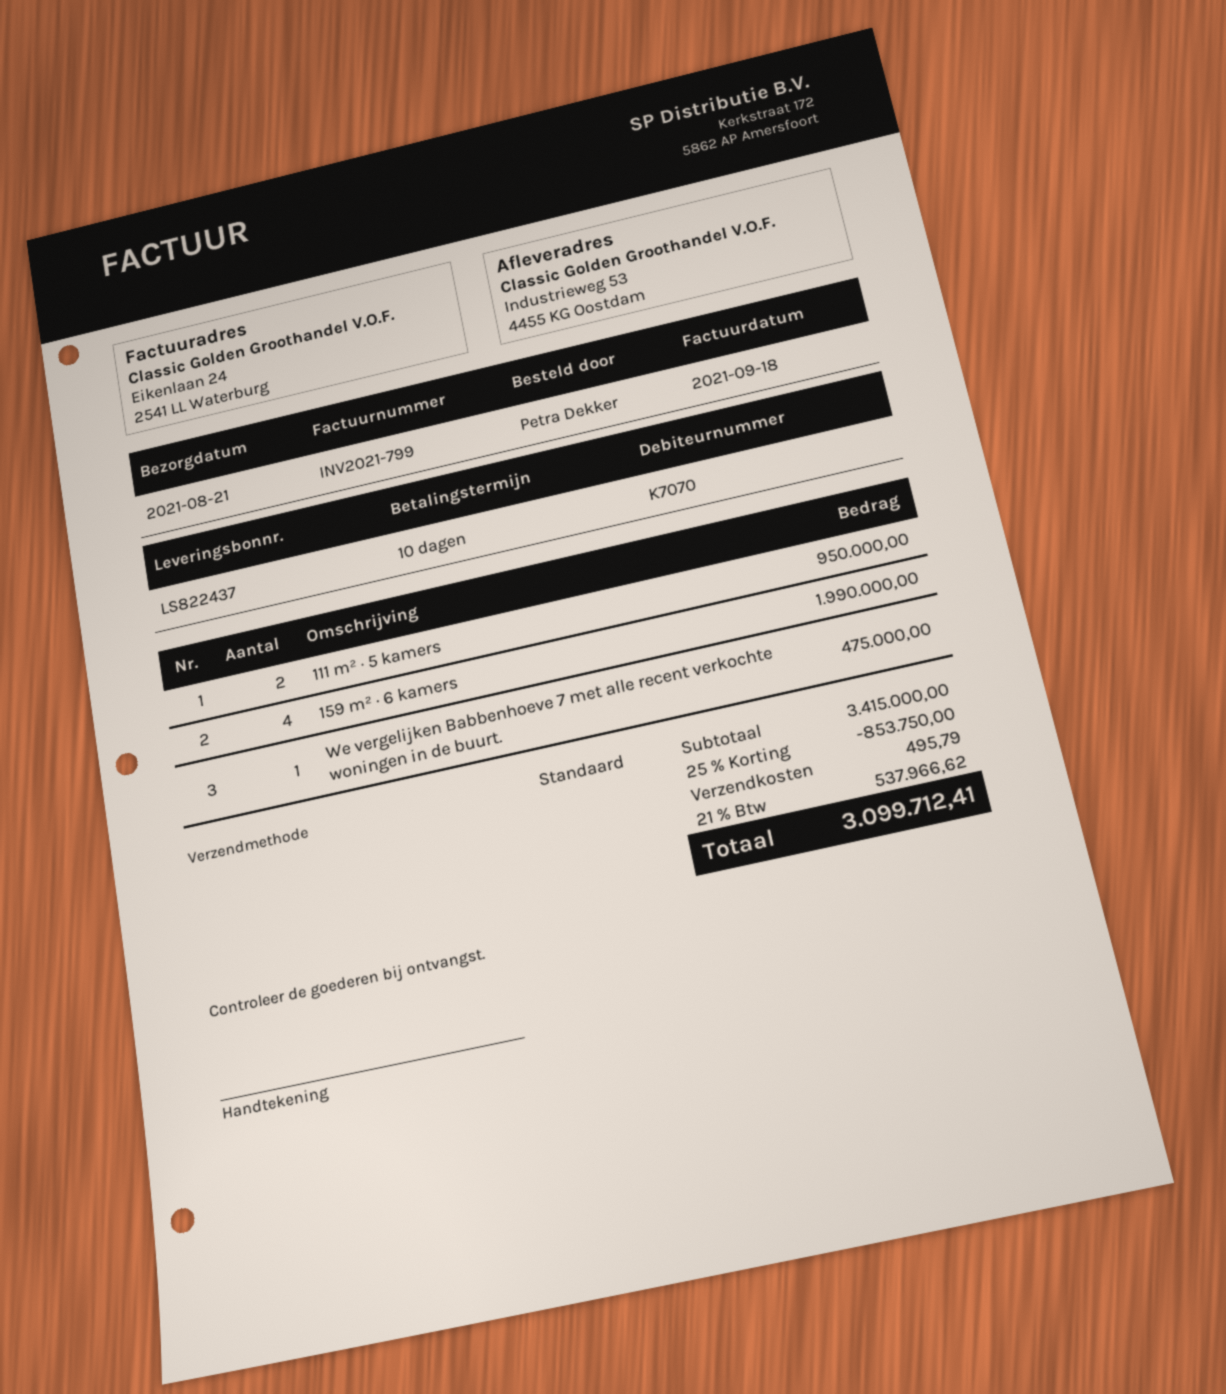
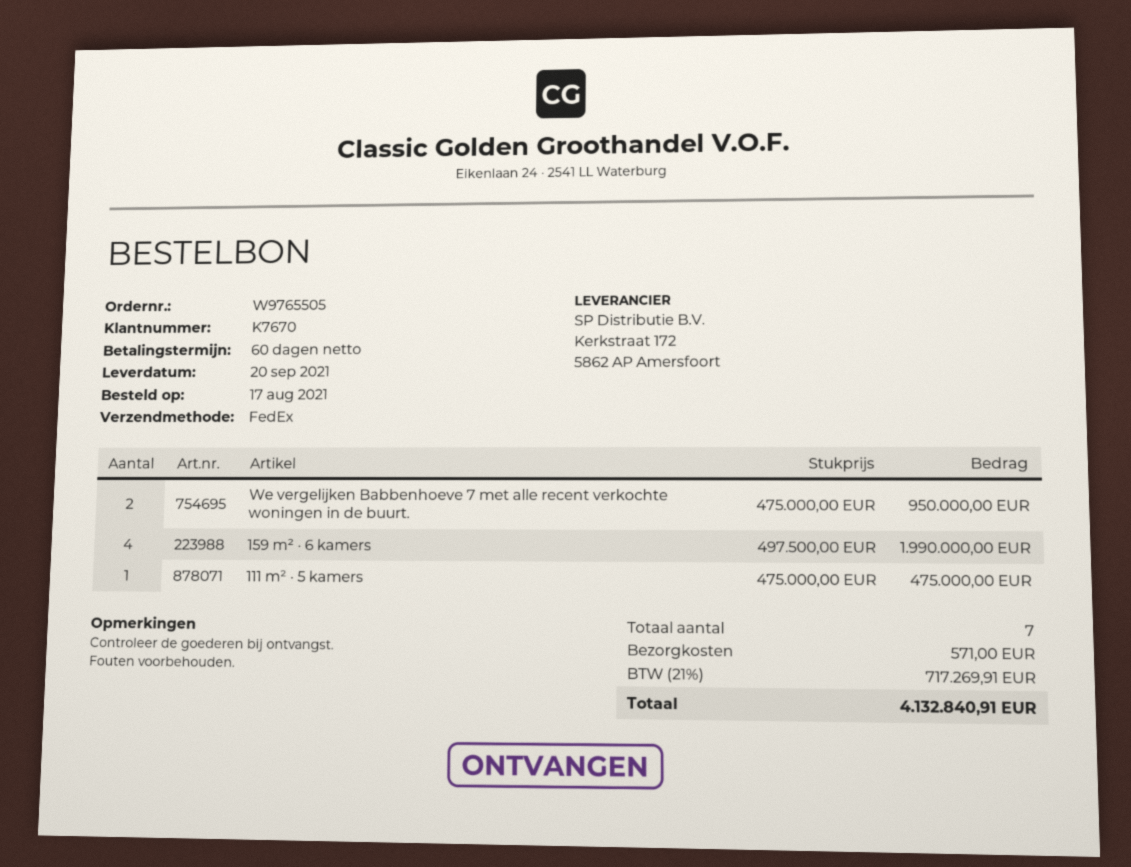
delivery date: 2021-08-21 -> 2021-09-20
payment terms: 10 days -> 60 days
customer number: K7070 -> K7670
shipping method: standard -> FedEx
111 m² · 5 kamers: 2 for 950000.00 -> 1 for 475000.00
We vergelijken Babbenhoeve 7 met alle recent verkochte woningen in de buurt.: 1 for 475000.00 -> 2 for 950000.00
discount: 25% = 853750.00 -> none
shipping: 495.79 -> 571.00
tax: 21% = 537966.62 -> 21% = 717269.91
total: 3099712.41 -> 4132840.91

